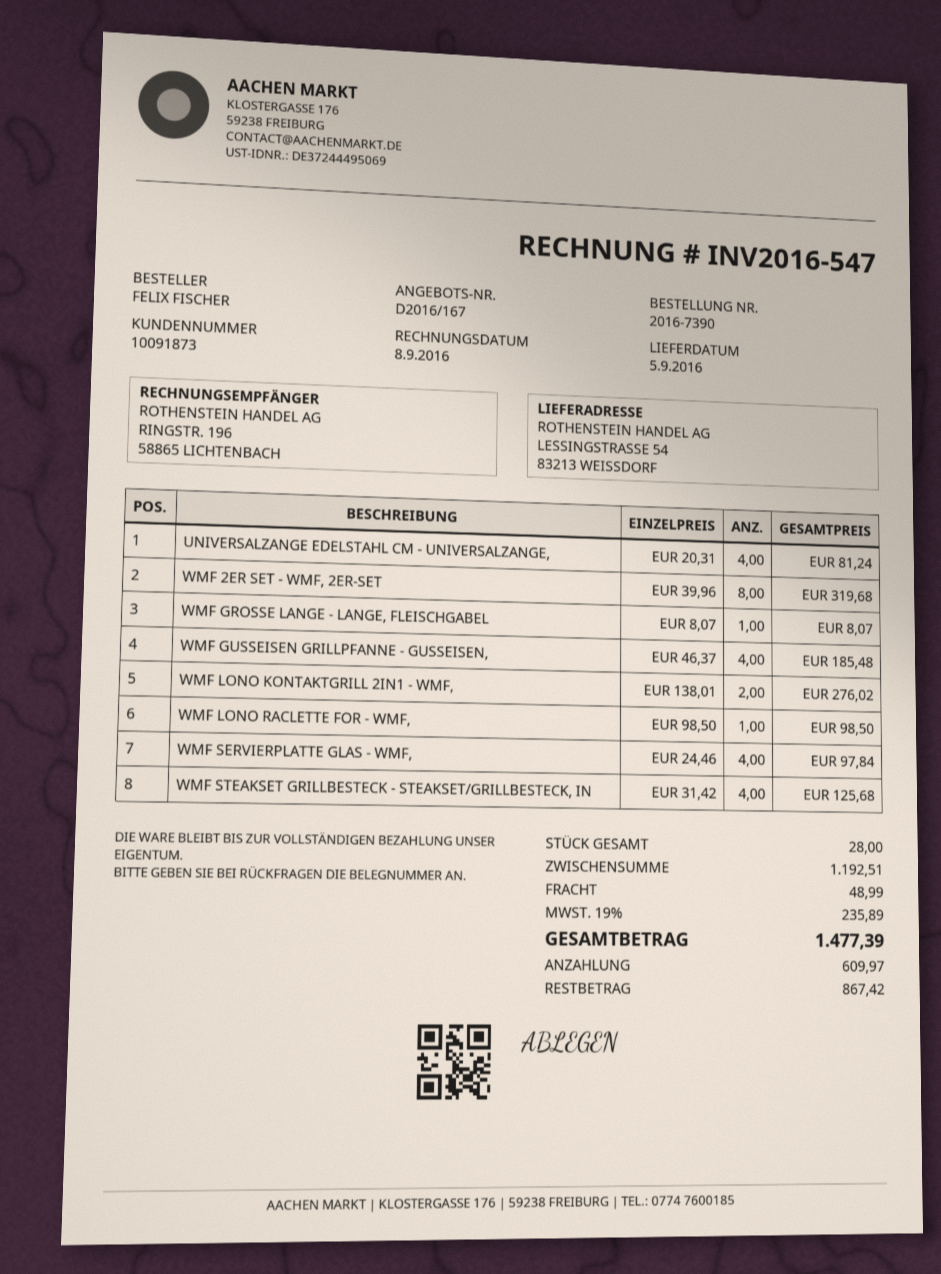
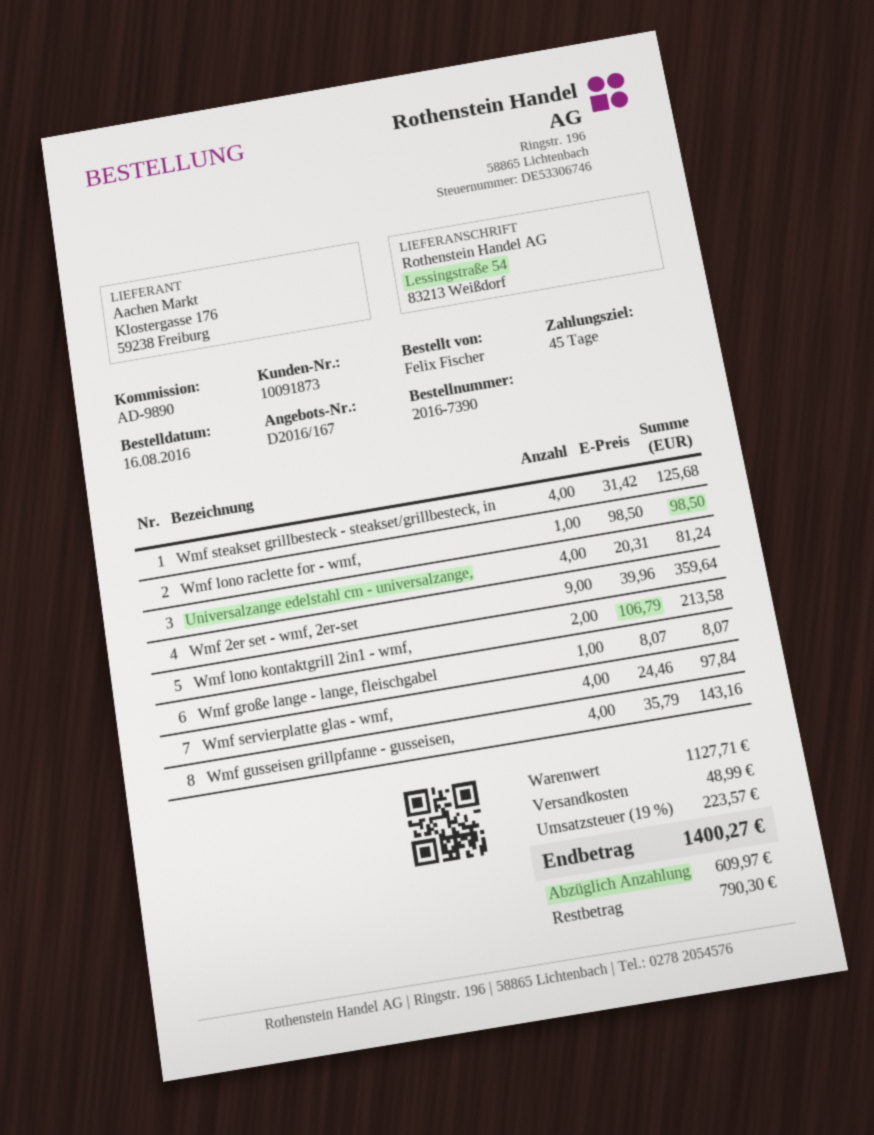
WMF 2ER SET - WMF, 2ER-SET: 8 x 39.96 = 319.68 -> 9 x 39.96 = 359.64
WMF GUSSEISEN GRILLPFANNE - GUSSEISEN,: 4 x 46.37 = 185.48 -> 4 x 35.79 = 143.16
WMF LONO KONTAKTGRILL 2IN1 - WMF,: 2 x 138.01 = 276.02 -> 2 x 106.79 = 213.58
subtotal: 1192.51 -> 1127.71
tax: 19% = 235.89 -> 19% = 223.57
total: 1477.39 -> 1400.27
balance: 867.42 -> 790.30

